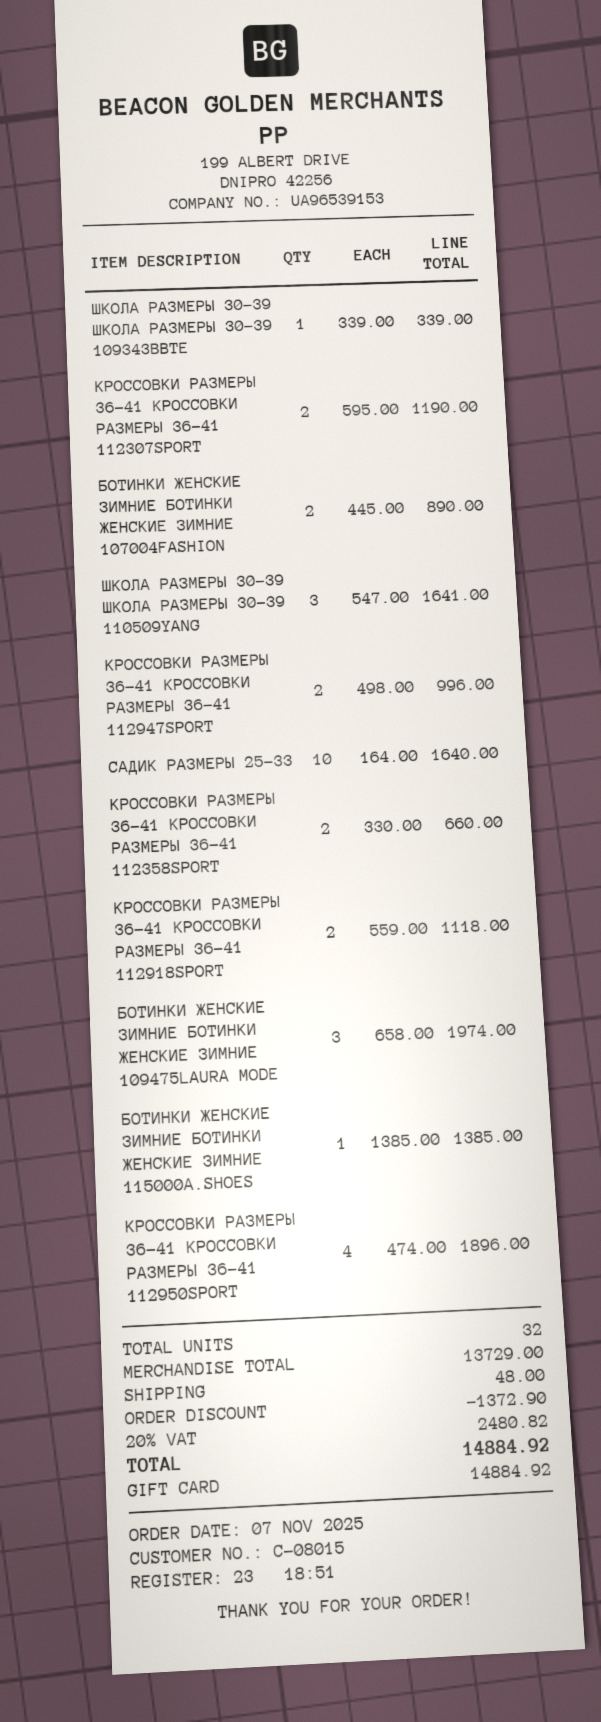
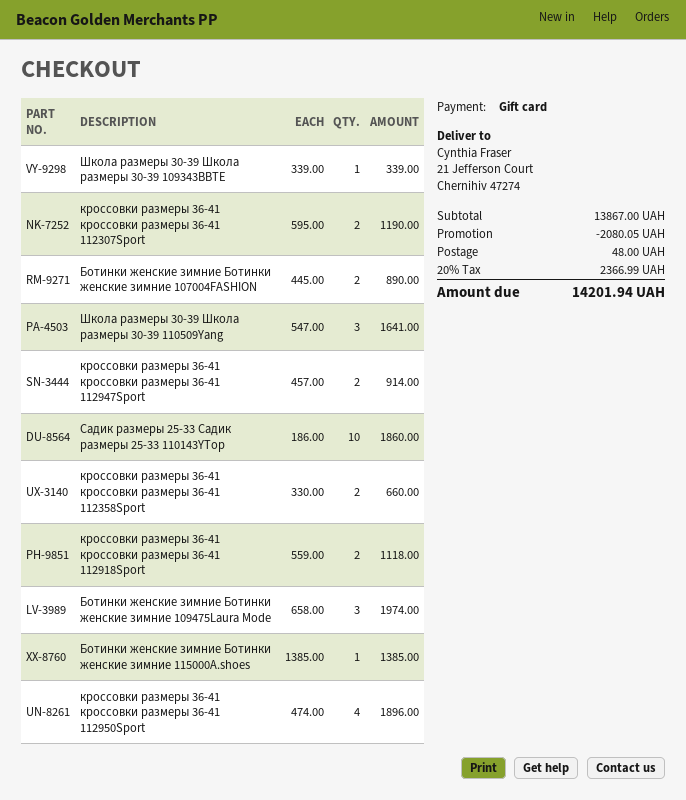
КРОССОВКИ РАЗМЕРЫ 36-41 КРОССОВКИ РАЗМЕРЫ 36-41 112947SPORT: 2 x 498.00 = 996.00 -> 2 x 457.00 = 914.00
САДИК РАЗМЕРЫ 25-33: 10 x 164.00 = 1640.00 -> 10 x 186.00 = 1860.00
subtotal: 13729.00 -> 13867.00
discount: 1372.90 -> 2080.05
tax: 20% = 2480.82 -> 20% = 2366.99
total: 14884.92 -> 14201.94

